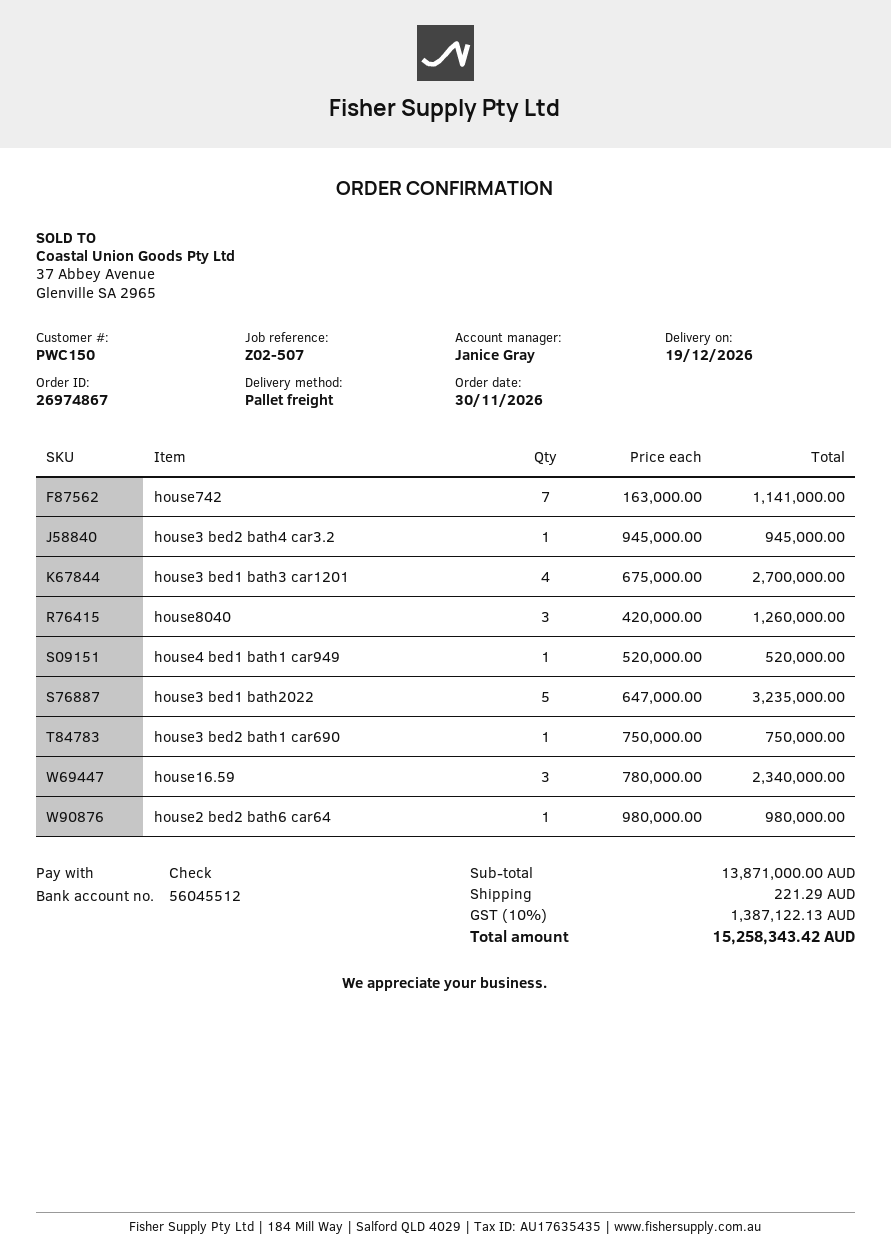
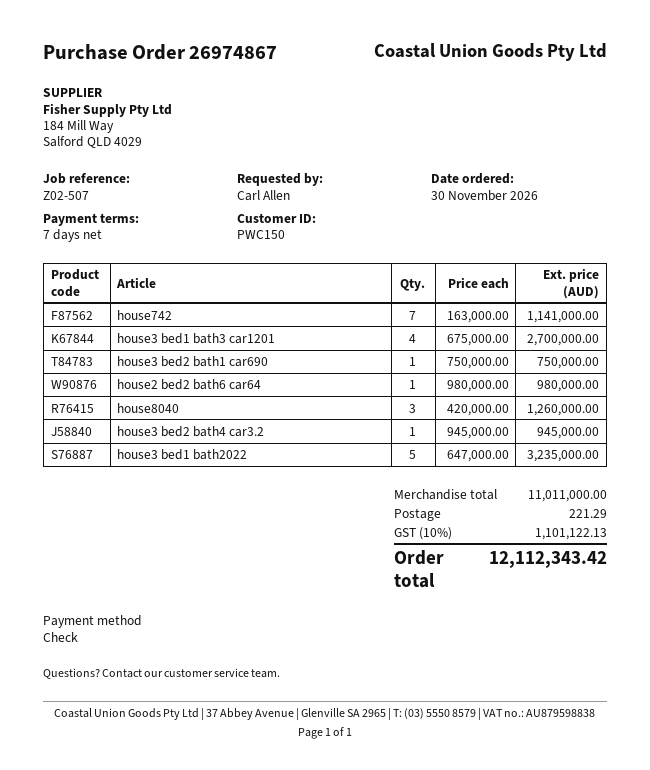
house4 bed1 bath1 car949: 1 x 520000.00 = 520000.00 -> none
house16.59: 3 x 780000.00 = 2340000.00 -> none
subtotal: 13871000.00 -> 11011000.00
tax: 10% = 1387122.13 -> 10% = 1101122.13
total: 15258343.42 -> 12112343.42

